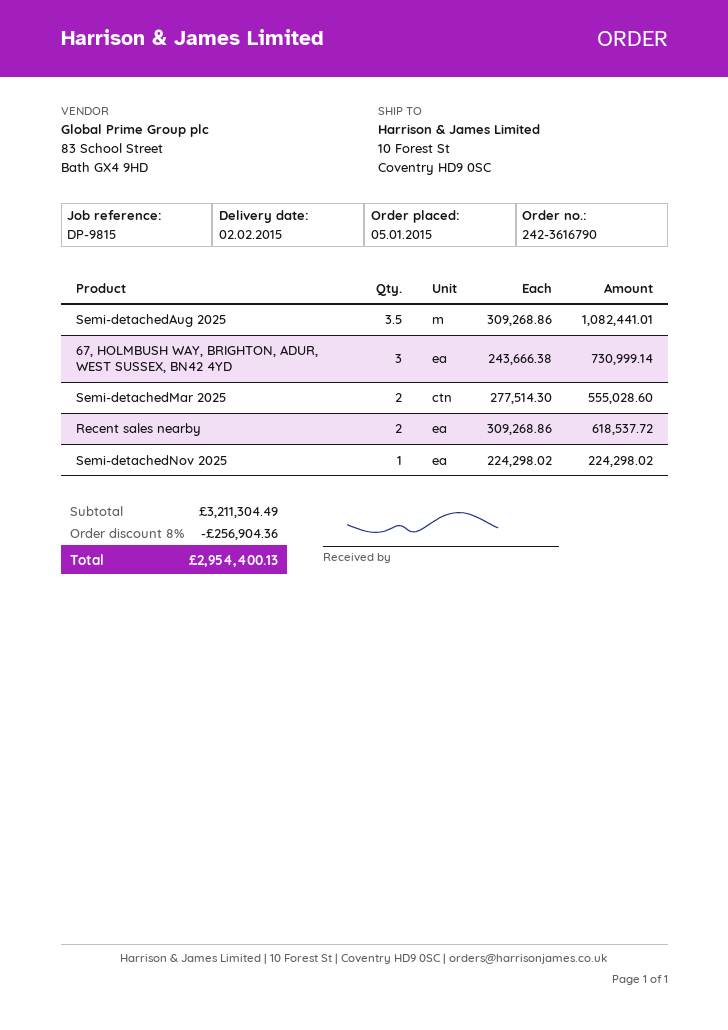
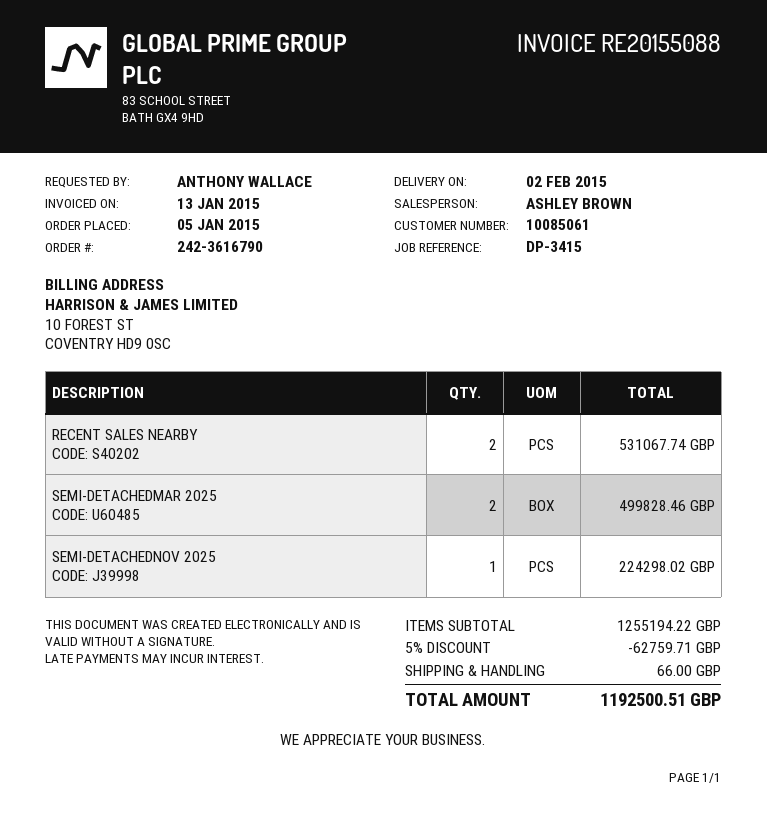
reference: DP-9815 -> DP-3415
Semi-detachedAug 2025: 3.5 for 1082441.01 -> none
67, HOLMBUSH WAY, BRIGHTON, ADUR, WEST SUSSEX, BN42 4YD: 3 for 730999.14 -> none
Semi-detachedMar 2025: 2 for 555028.60 -> 2 for 499828.46
Recent sales nearby: 2 for 618537.72 -> 2 for 531067.74
subtotal: 3211304.49 -> 1255194.22
discount: 8% = 256904.36 -> 5% = 62759.71
shipping: none -> 66.00
total: 2954400.13 -> 1192500.51

